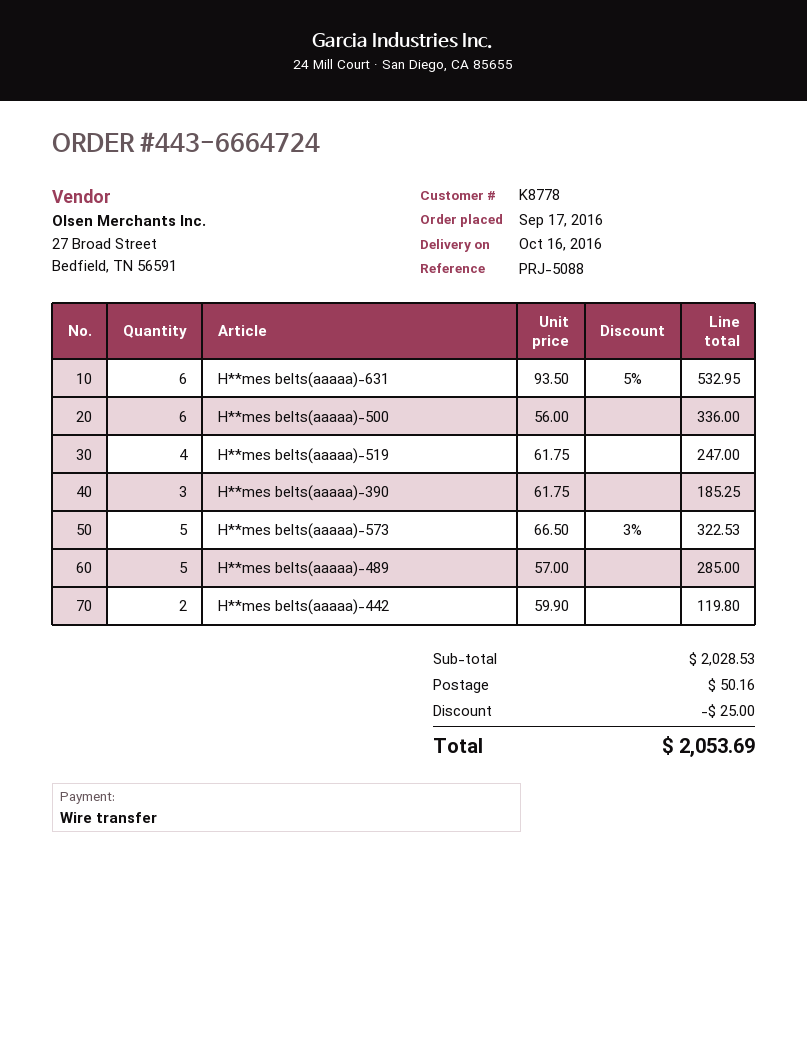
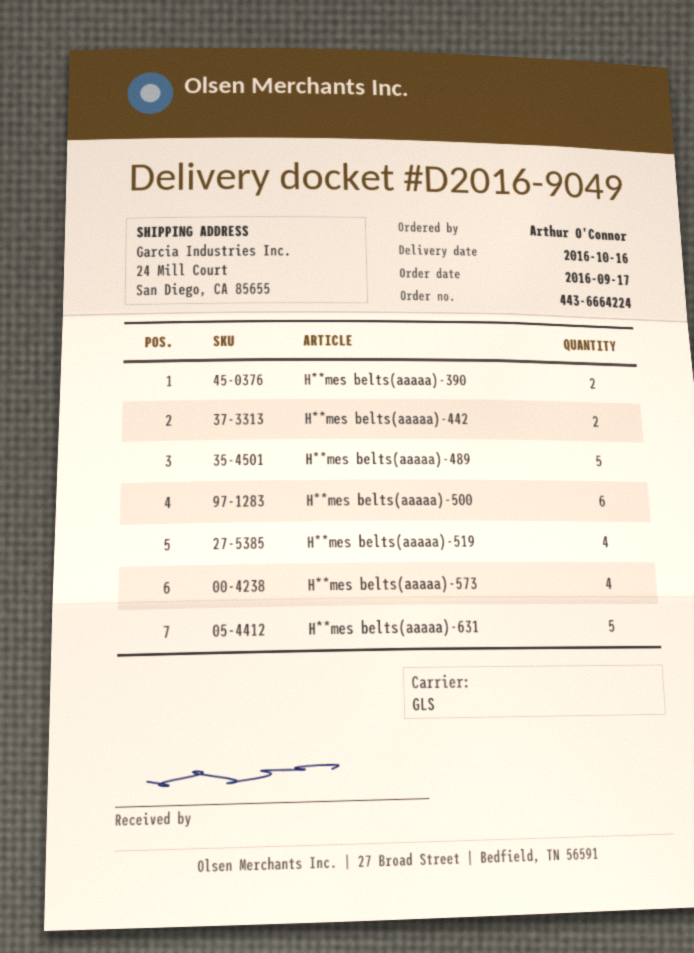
order number: 443-6664724 -> 443-6664224
H**mes belts(aaaaa)-631: 6 -> 5
H**mes belts(aaaaa)-390: 3 -> 2
H**mes belts(aaaaa)-573: 5 -> 4

